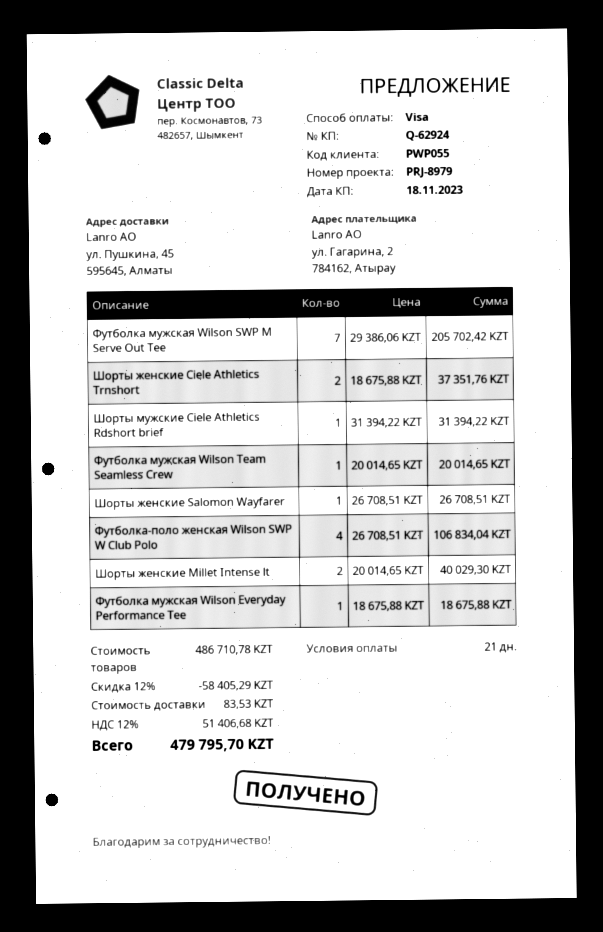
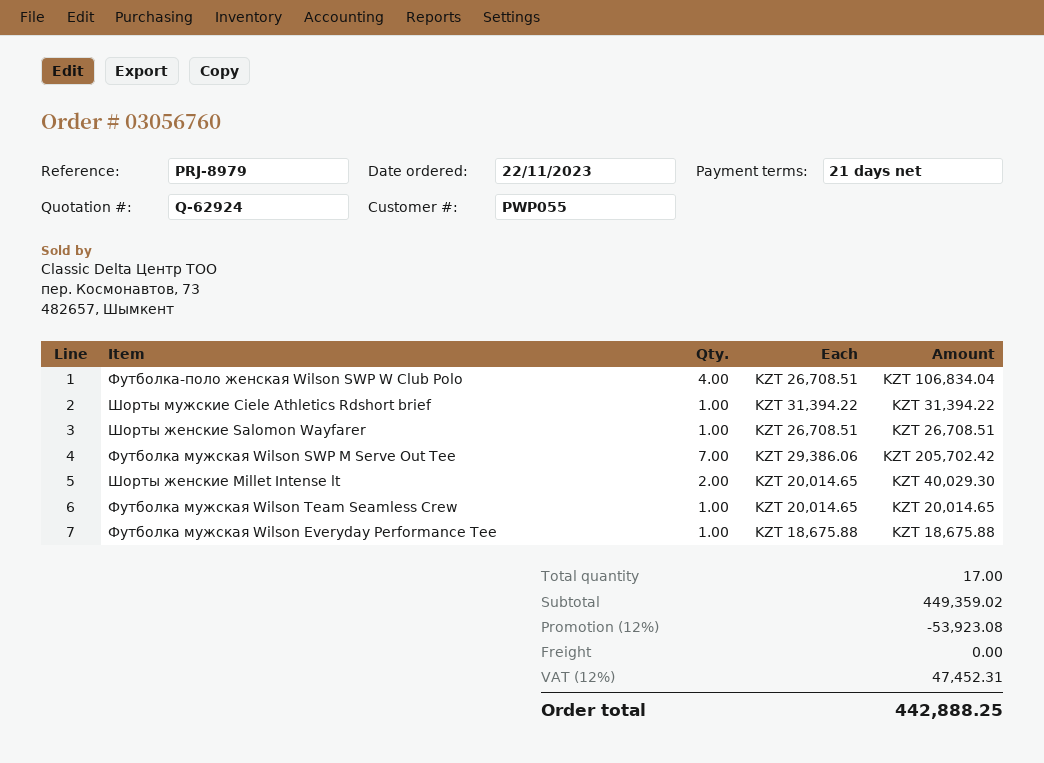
Шорты женские Ciele Athletics Trnshort: 2 x 18675.88 = 37351.76 -> none
subtotal: 486710.78 -> 449359.02
discount: 12% = 58405.29 -> 12% = 53923.08
shipping: 83.53 -> 0.00
tax: 12% = 51406.68 -> 12% = 47452.31
total: 479795.70 -> 442888.25

